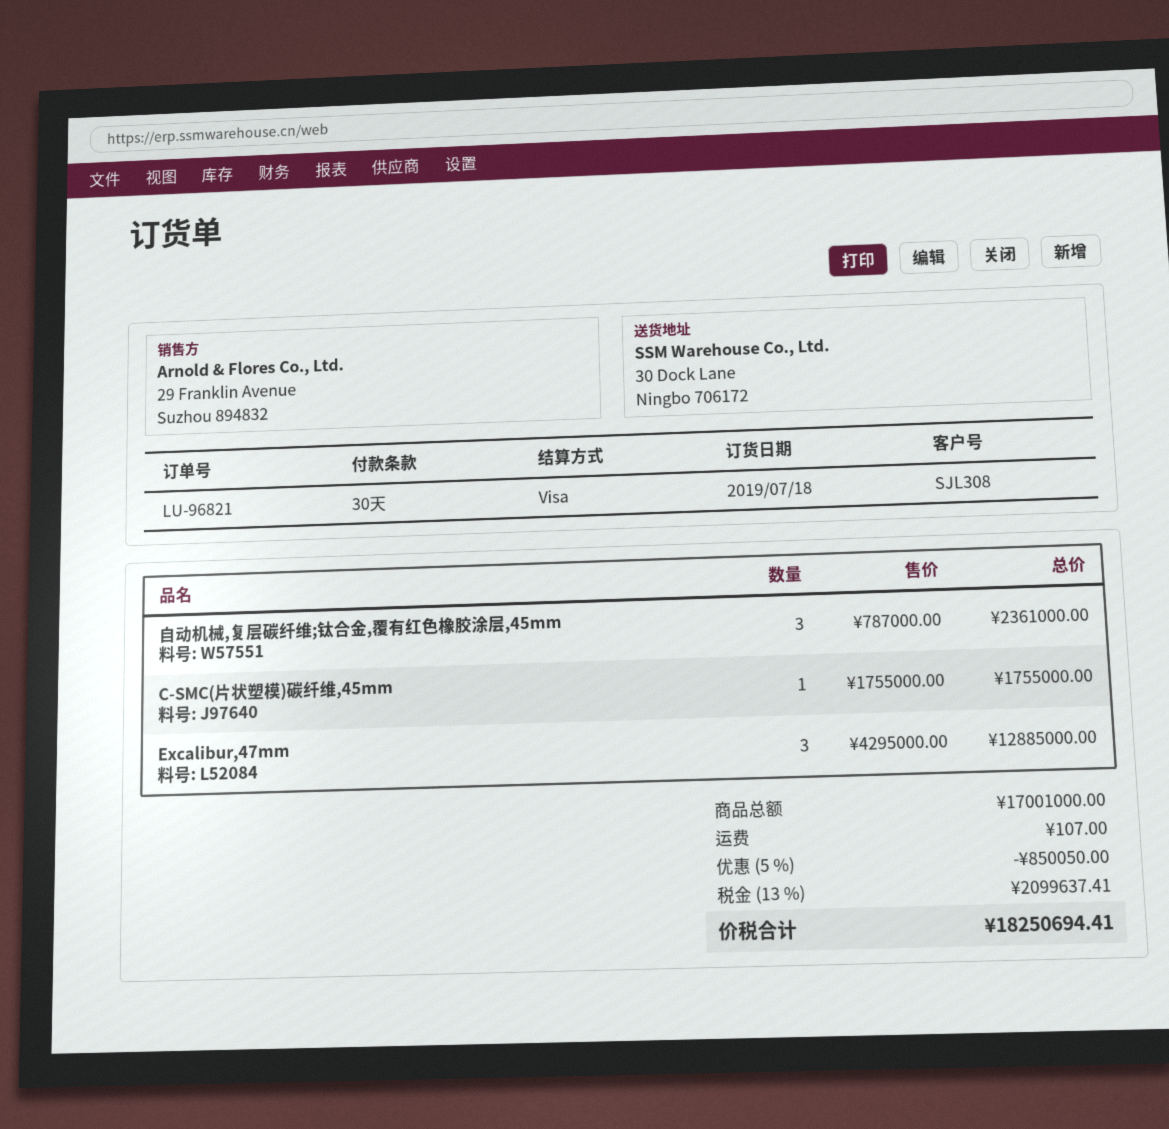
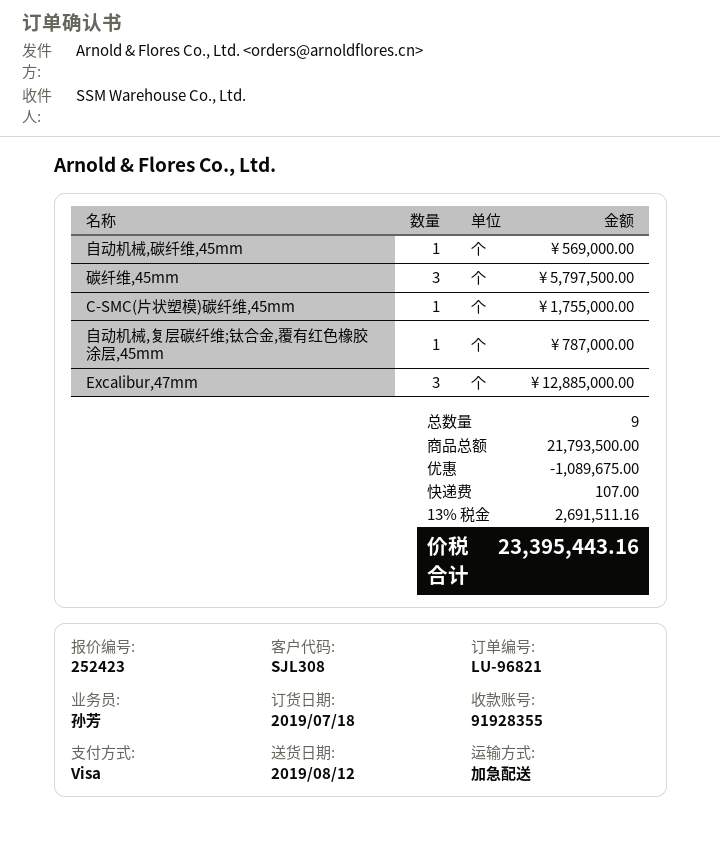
自动机械,复层碳纤维;钛合金,覆有红色橡胶涂层,45mm: 3 for 2361000.00 -> 1 for 787000.00
自动机械,碳纤维,45mm: none -> 1 for 569000.00
碳纤维,45mm: none -> 3 for 5797500.00
subtotal: 17001000.00 -> 21793500.00
discount: 850050.00 -> 1089675.00
tax: 13% = 2099637.41 -> 13% = 2691511.16
total: 18250694.41 -> 23395443.16

